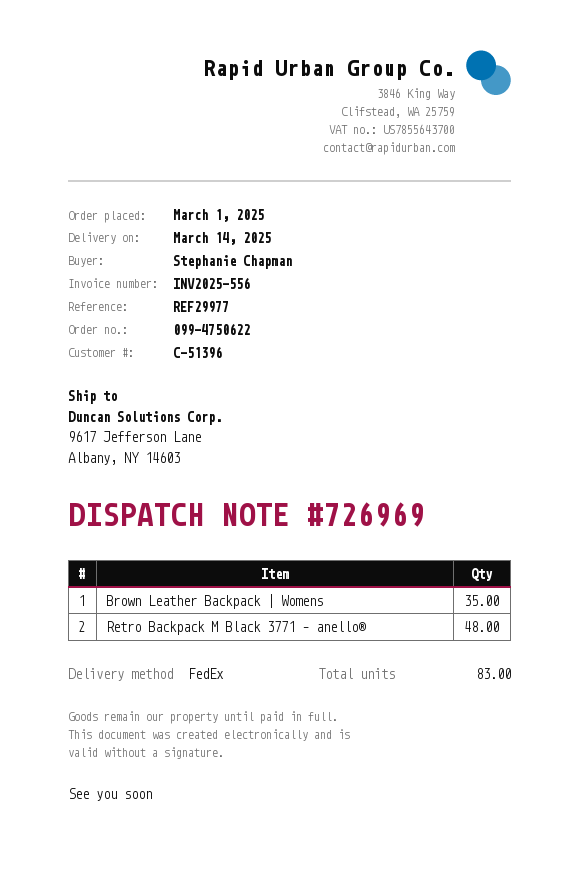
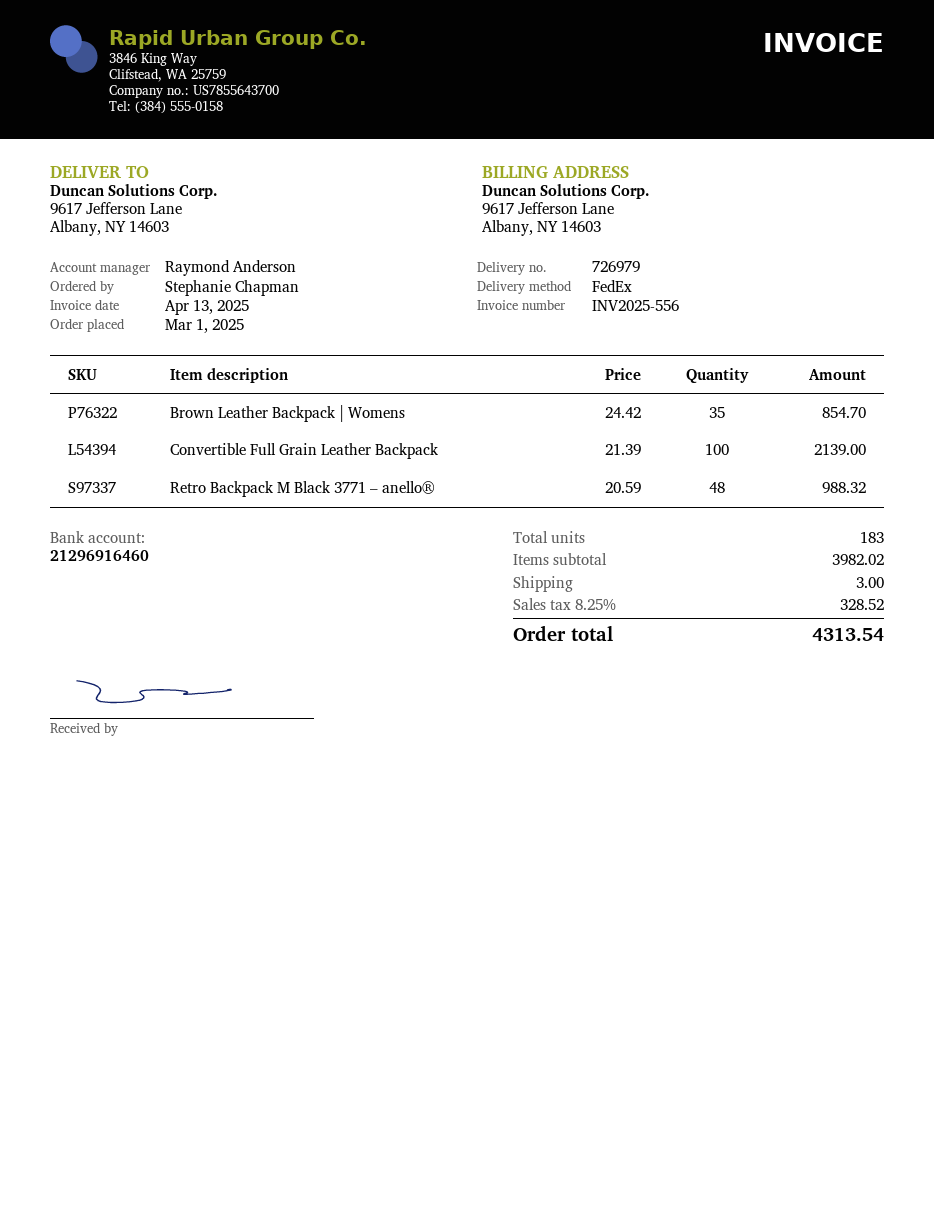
delivery note number: 726969 -> 726979
Convertible Full Grain Leather Backpack: none -> 100
total quantity: 83 -> 183

